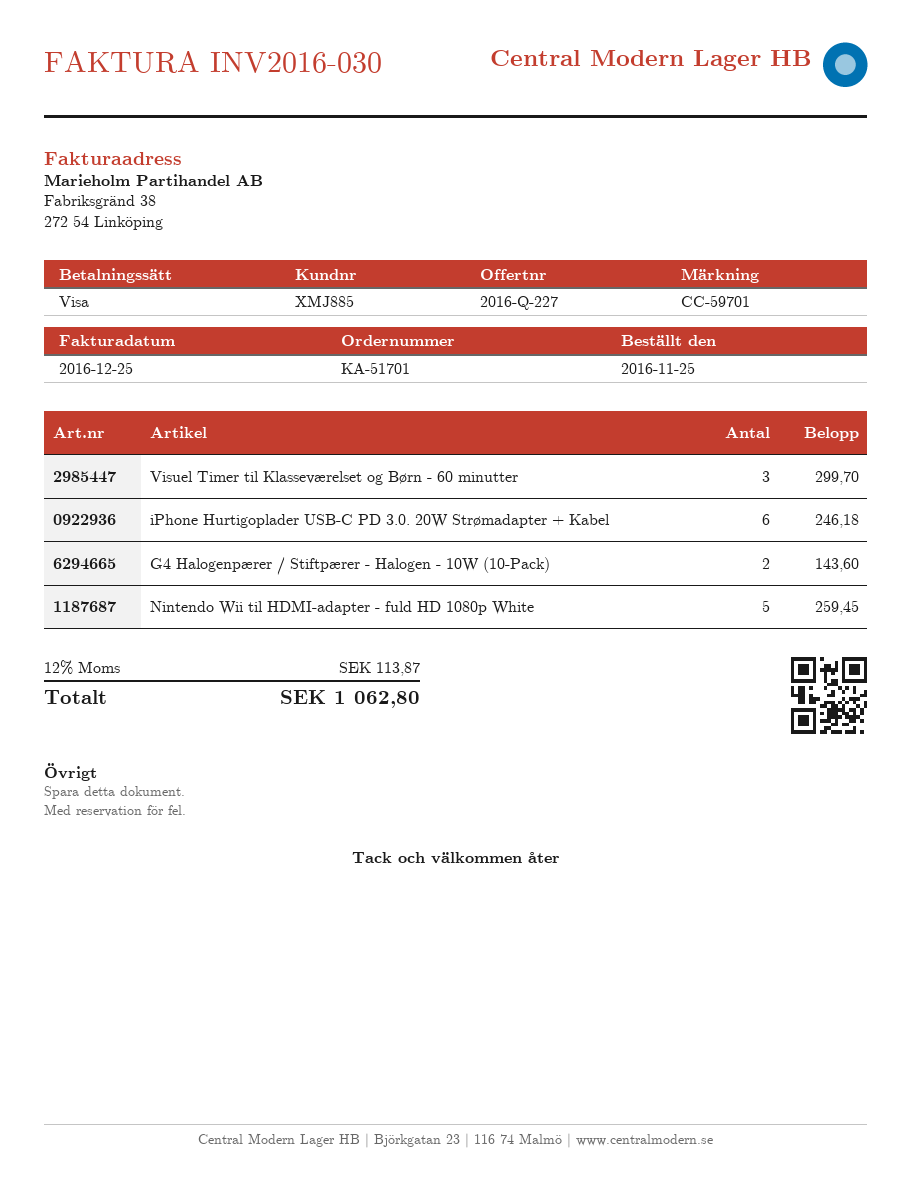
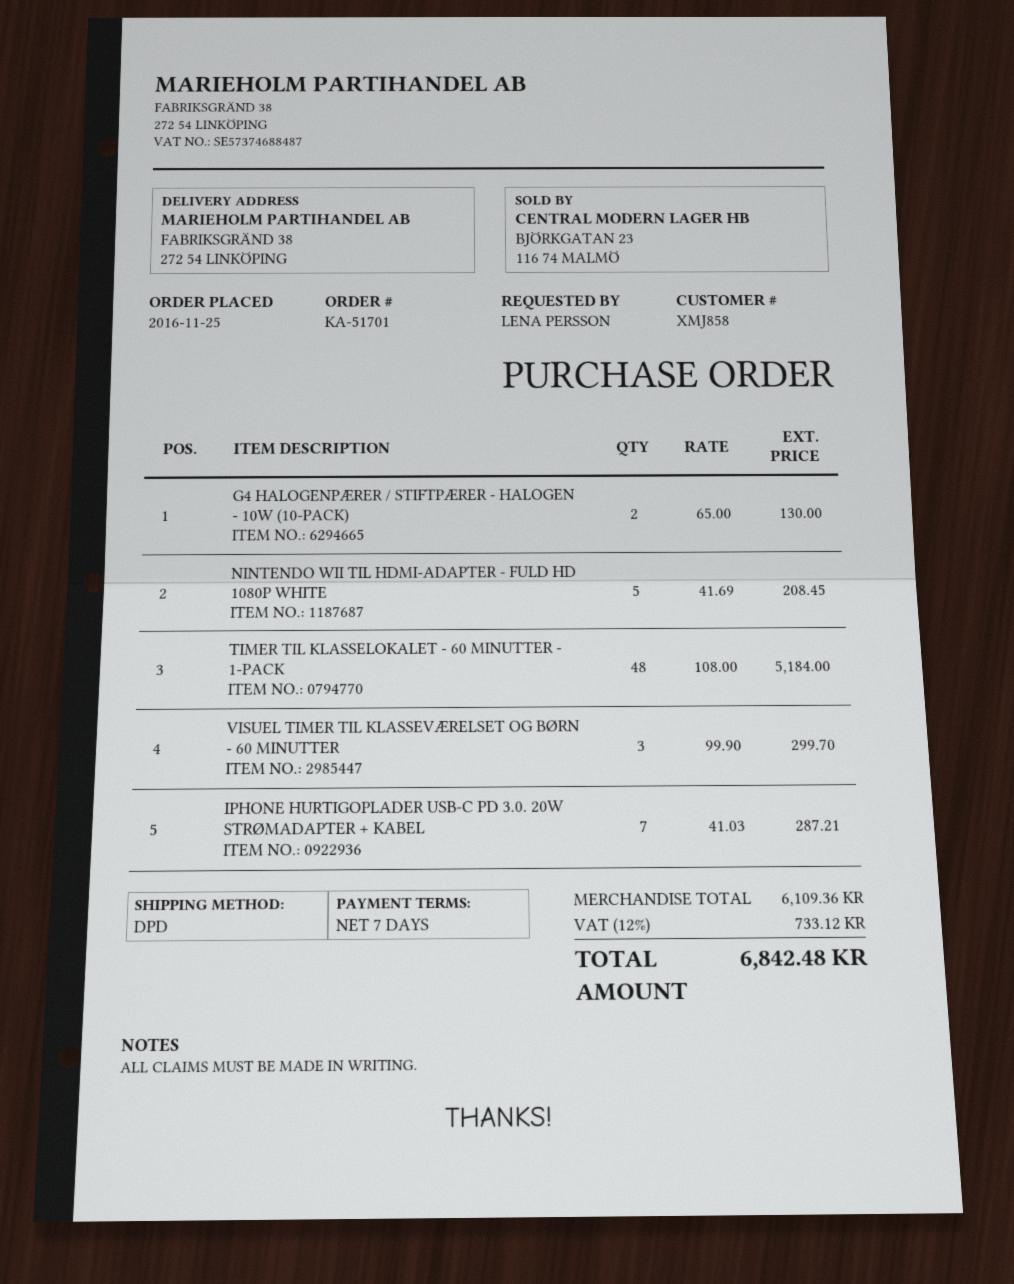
customer number: XMJ885 -> XMJ858
iPhone Hurtigoplader USB-C PD 3.0. 20W Strømadapter + Kabel: 6 for 246.18 -> 7 for 287.21
G4 Halogenpærer / Stiftpærer - Halogen - 10W (10-Pack): 2 for 143.60 -> 2 for 130.00
Nintendo Wii til HDMI-adapter - fuld HD 1080p White: 5 for 259.45 -> 5 for 208.45
TIMER TIL KLASSELOKALET - 60 MINUTTER - 1-PACK: none -> 48 for 5184.00
tax: 12% = 113.87 -> 12% = 733.12
total: 1062.80 -> 6842.48

